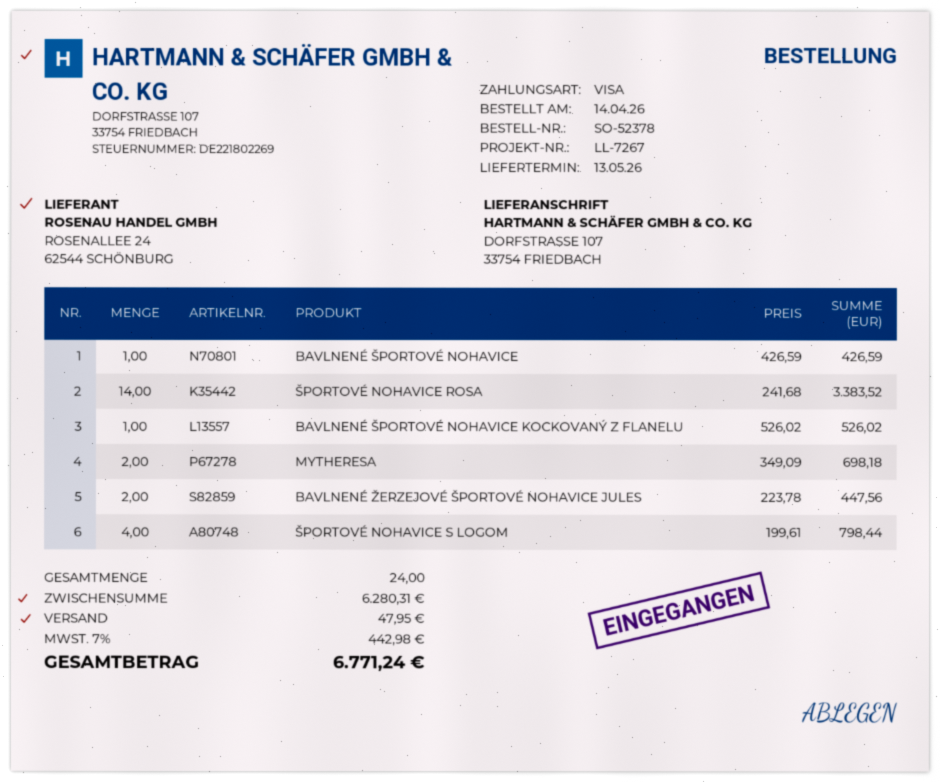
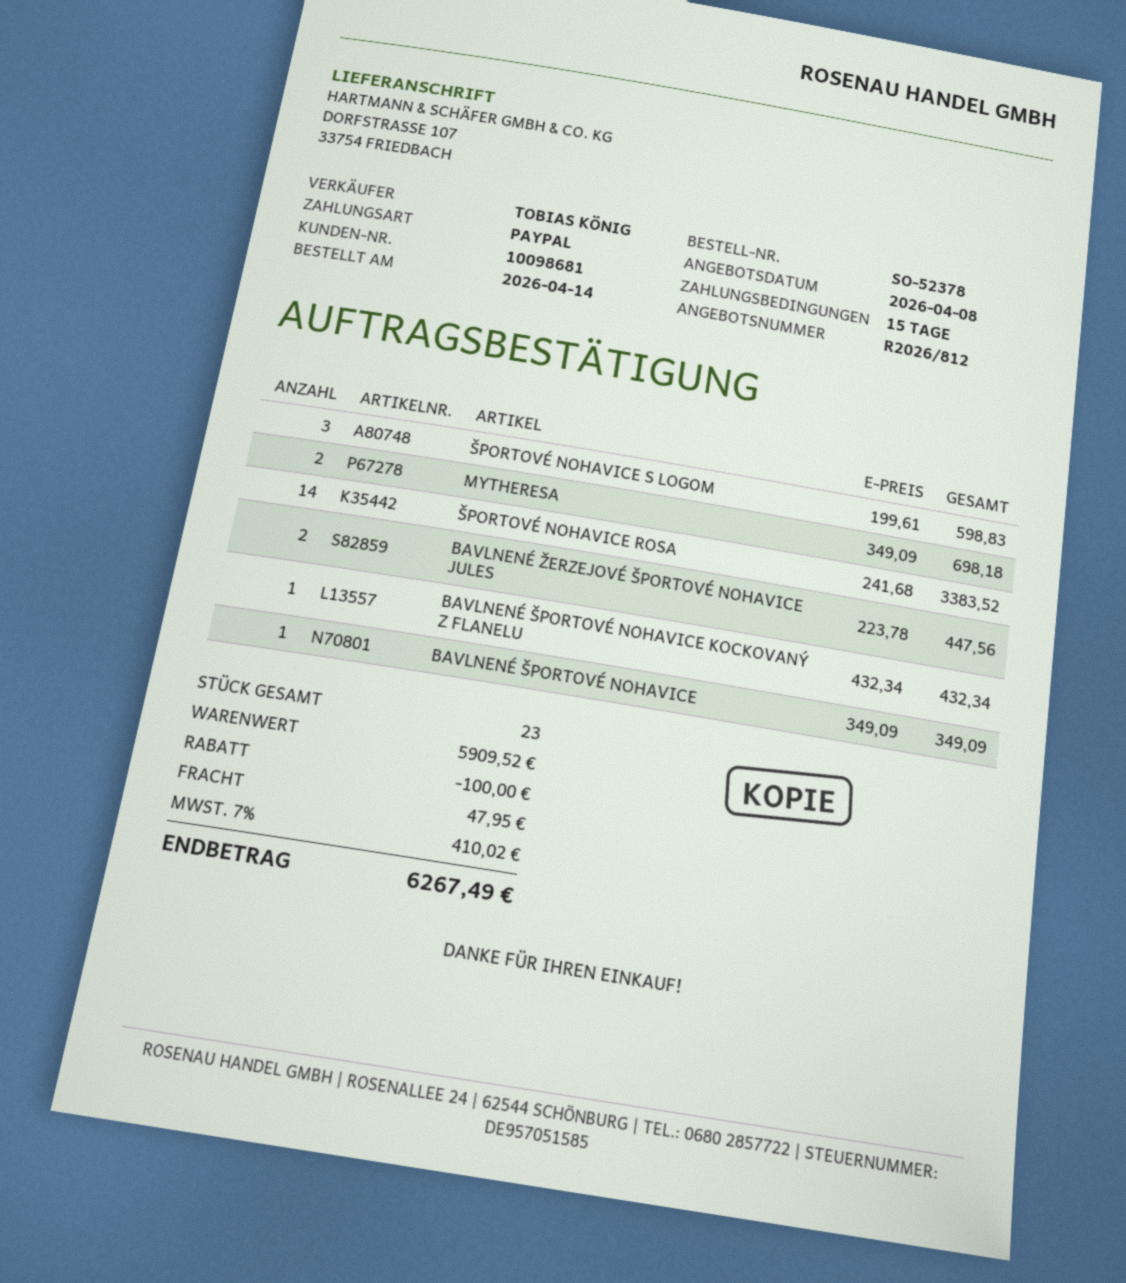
payment method: Visa -> PayPal
BAVLNENÉ ŠPORTOVÉ NOHAVICE: 1 x 426.59 = 426.59 -> 1 x 349.09 = 349.09
BAVLNENÉ ŠPORTOVÉ NOHAVICE KOCKOVANÝ Z FLANELU: 1 x 526.02 = 526.02 -> 1 x 432.34 = 432.34
ŠPORTOVÉ NOHAVICE S LOGOM: 4 x 199.61 = 798.44 -> 3 x 199.61 = 598.83
total quantity: 24 -> 23
subtotal: 6280.31 -> 5909.52
discount: none -> 100.00
tax: 7% = 442.98 -> 7% = 410.02
total: 6771.24 -> 6267.49

